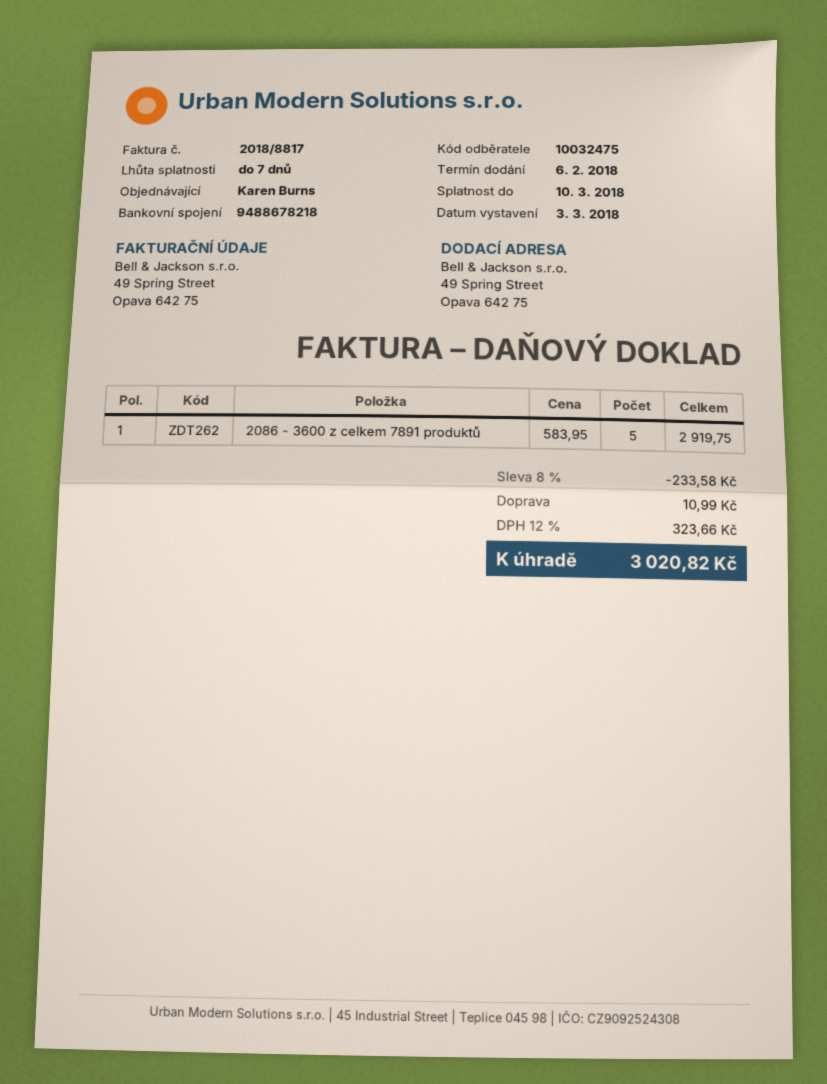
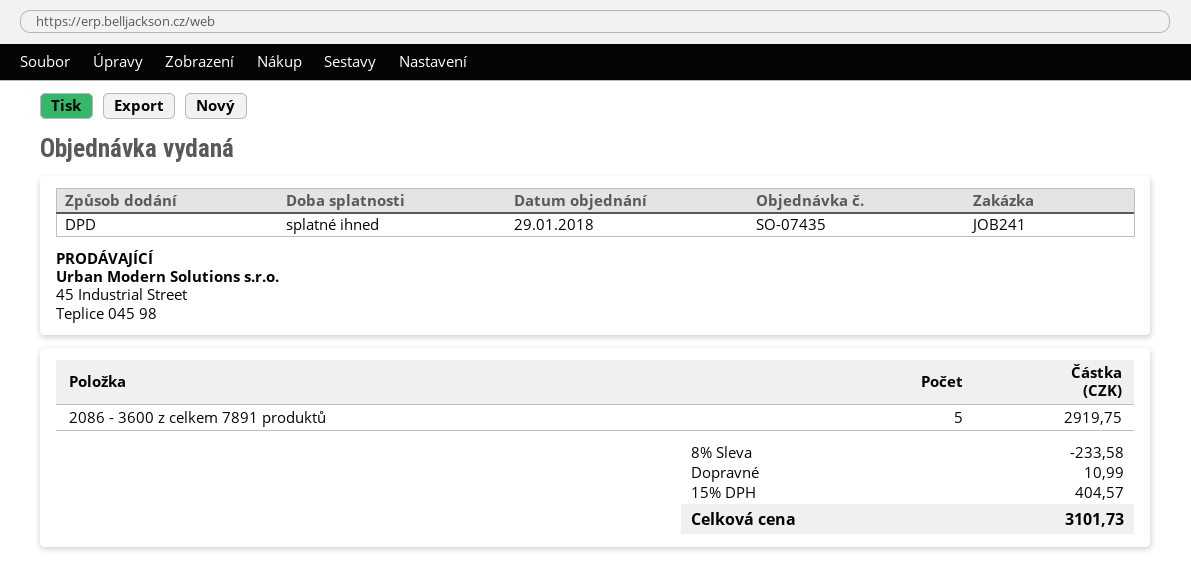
payment terms: 7 days -> on receipt
tax: 12% = 323.66 -> 15% = 404.57
total: 3020.82 -> 3101.73

